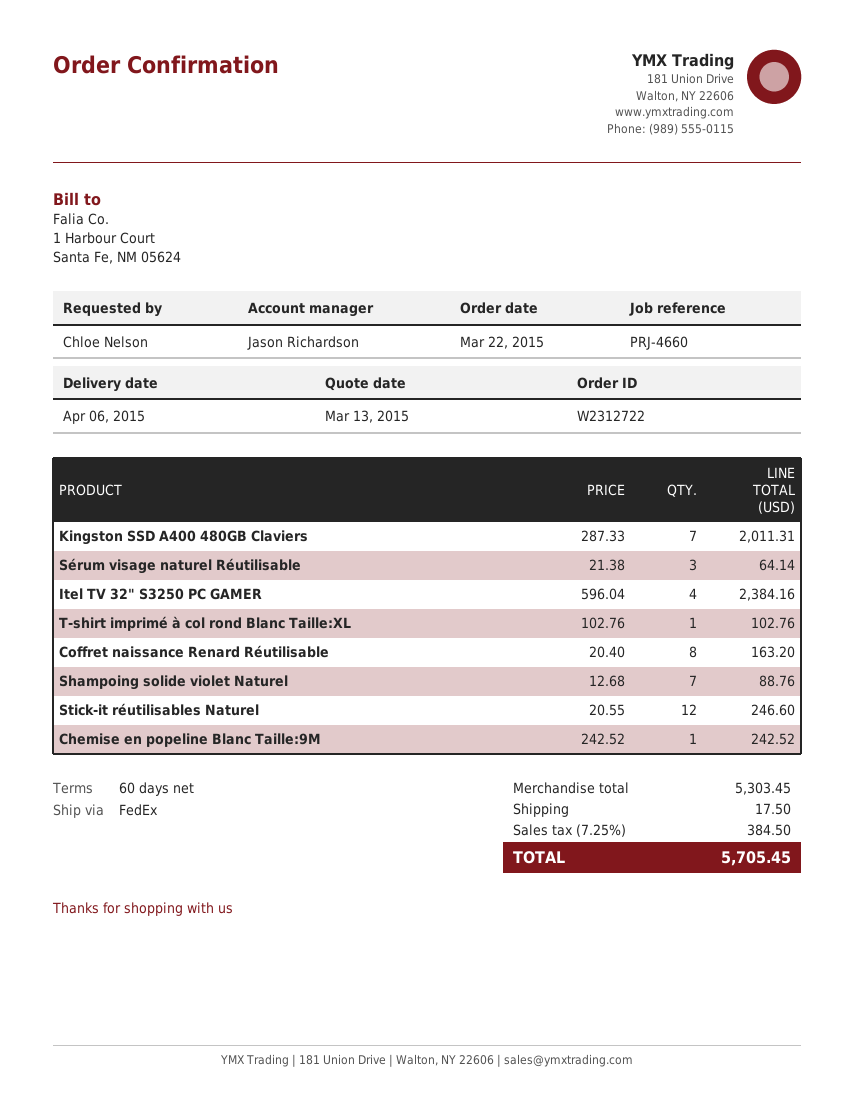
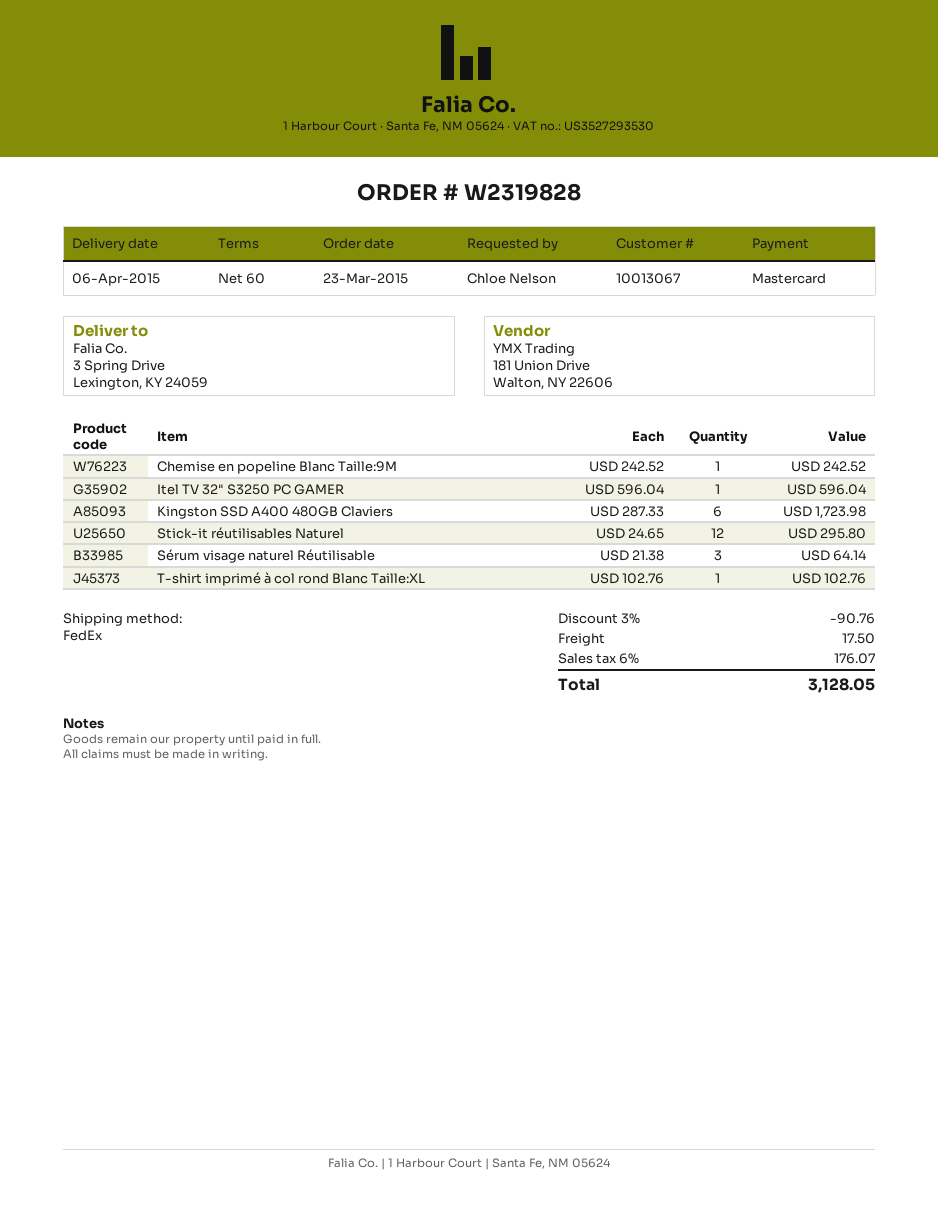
order number: W2312722 -> W2319828
order date: 2015-03-22 -> 2015-03-23
Kingston SSD A400 480GB Claviers: 7 x 287.33 = 2011.31 -> 6 x 287.33 = 1723.98
Itel TV 32" S3250 PC GAMER: 4 x 596.04 = 2384.16 -> 1 x 596.04 = 596.04
Coffret naissance Renard Réutilisable: 8 x 20.40 = 163.20 -> none
Shampoing solide violet Naturel: 7 x 12.68 = 88.76 -> none
Stick-it réutilisables Naturel: 12 x 20.55 = 246.60 -> 12 x 24.65 = 295.80
discount: none -> 3% = 90.76
tax: 7.25% = 384.50 -> 6% = 176.07
total: 5705.45 -> 3128.05

